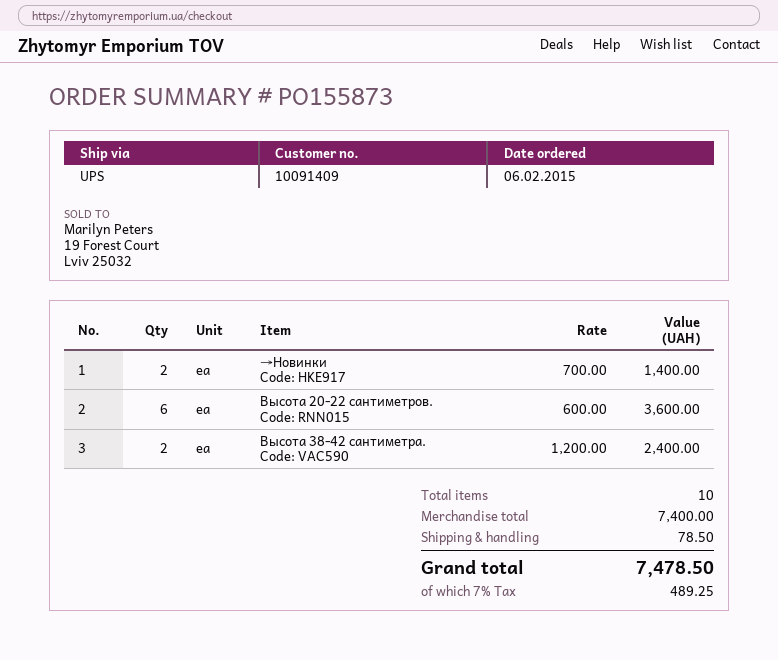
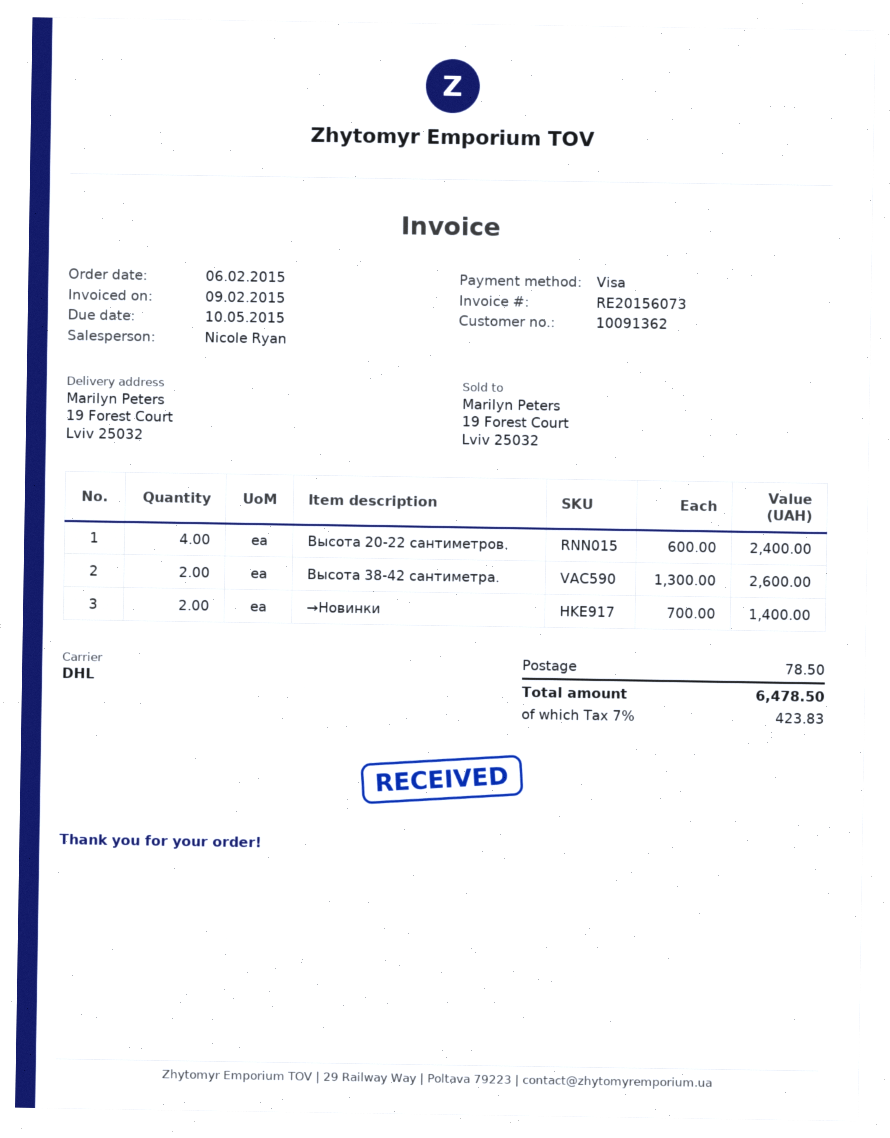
customer number: 10091409 -> 10091362
shipping method: UPS -> DHL
Высота 20-22 сантиметров.: 6 x 600.00 = 3600.00 -> 4 x 600.00 = 2400.00
Высота 38-42 сантиметра.: 2 x 1200.00 = 2400.00 -> 2 x 1300.00 = 2600.00
tax: 7% = 489.25 -> 7% = 423.83
total: 7478.50 -> 6478.50

